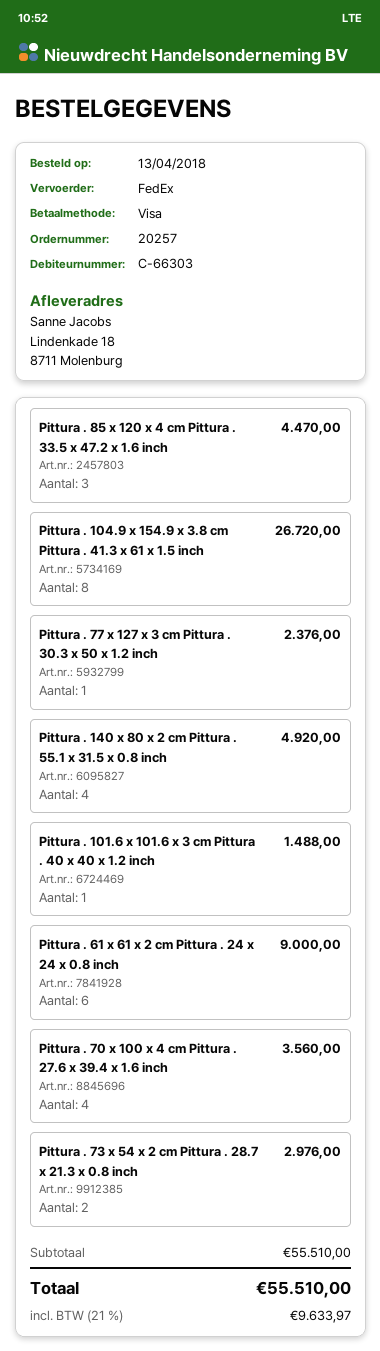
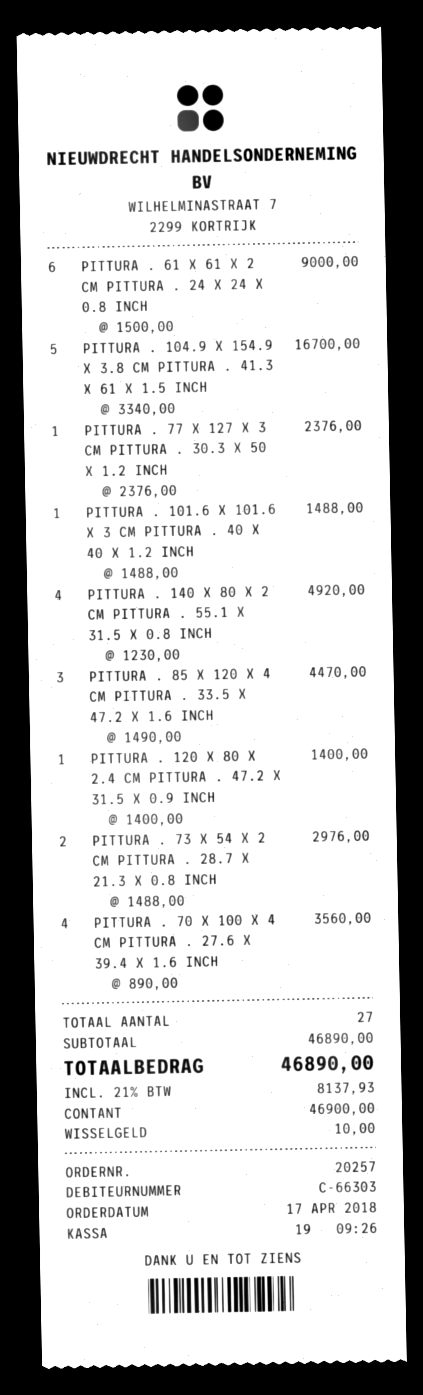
order date: 2018-04-13 -> 2018-04-17
payment method: Visa -> cash
Pittura . 104.9 x 154.9 x 3.8 cm Pittura . 41.3 x 61 x 1.5 inch: 8 for 26720.00 -> 5 for 16700.00
PITTURA . 120 X 80 X 2.4 CM PITTURA . 47.2 X 31.5 X 0.9 INCH: none -> 1 for 1400.00
subtotal: 55510.00 -> 46890.00
tax: 21% = 9633.97 -> 21% = 8137.93
total: 55510.00 -> 46890.00

